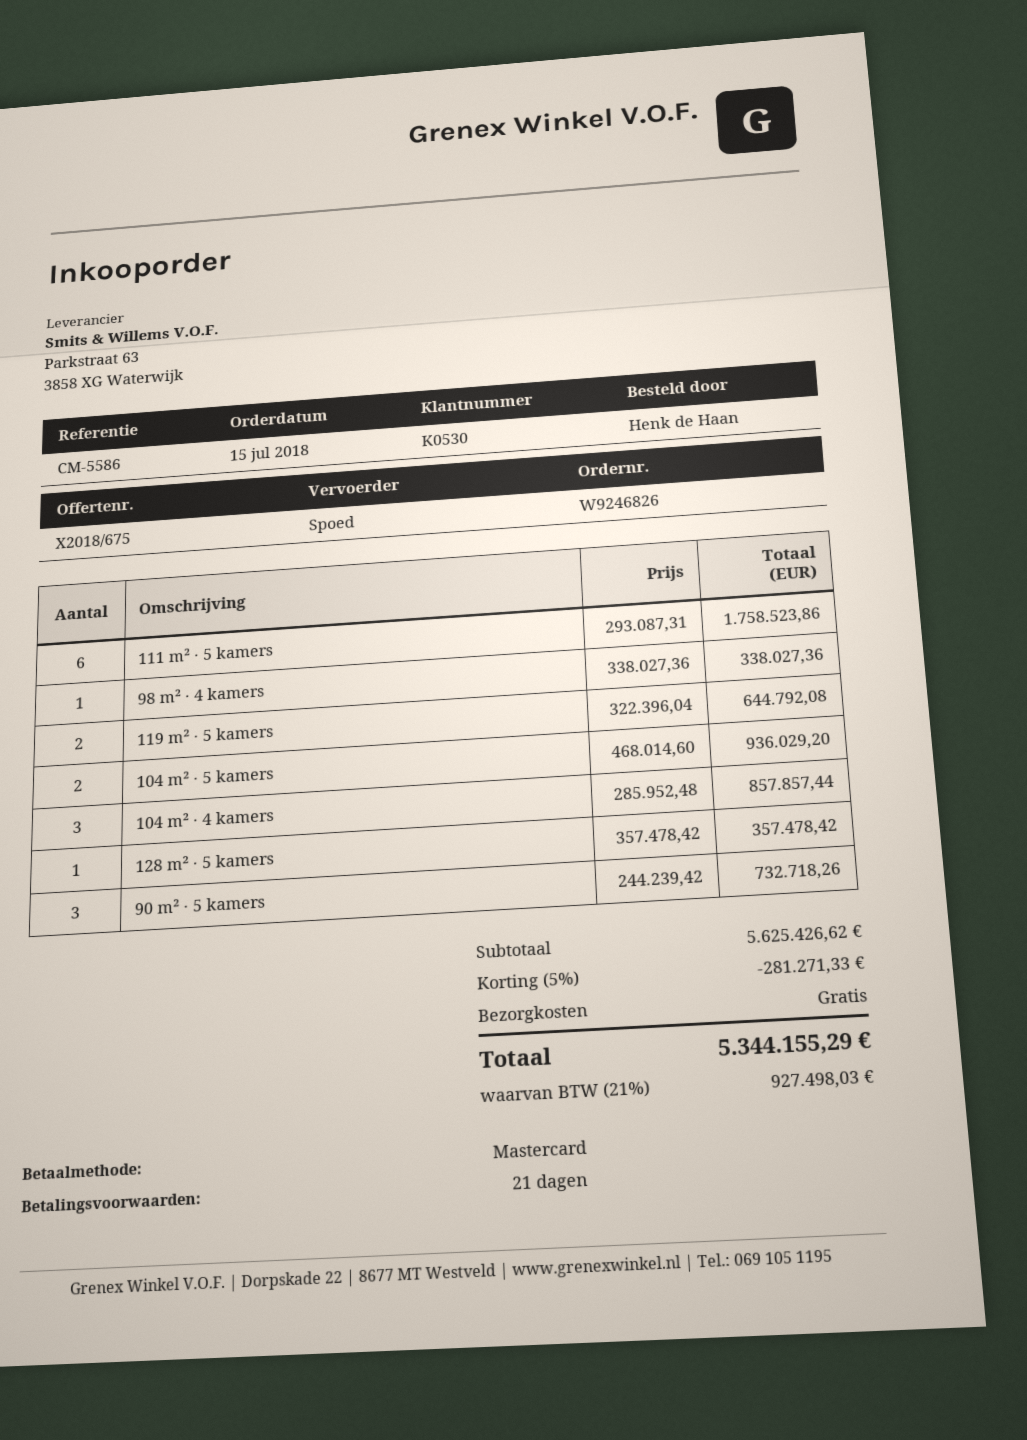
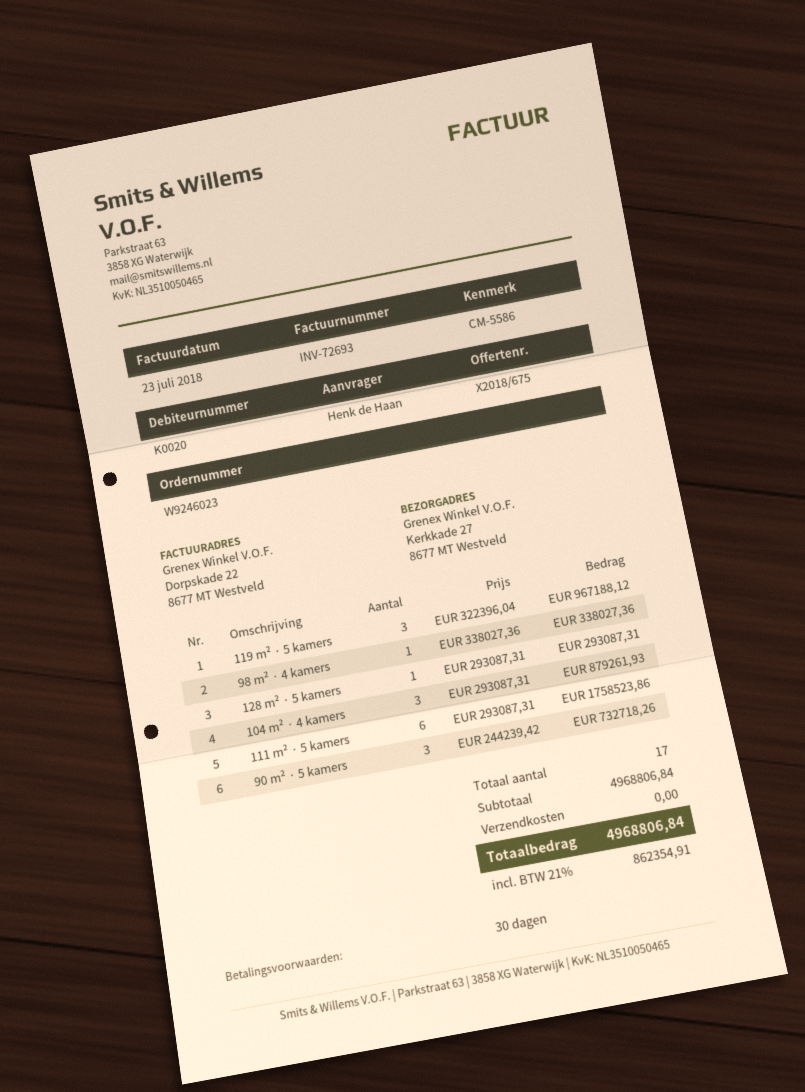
order number: W9246826 -> W9246023
payment terms: 21 days -> 30 days
customer number: K0530 -> K0020
119 m² · 5 kamers: 2 x 322396.04 = 644792.08 -> 3 x 322396.04 = 967188.12
104 m² · 5 kamers: 2 x 468014.60 = 936029.20 -> none
104 m² · 4 kamers: 3 x 285952.48 = 857857.44 -> 3 x 293087.31 = 879261.93
128 m² · 5 kamers: 1 x 357478.42 = 357478.42 -> 1 x 293087.31 = 293087.31
subtotal: 5625426.62 -> 4968806.84
discount: 5% = 281271.33 -> none
tax: 21% = 927498.03 -> 21% = 862354.91
total: 5344155.29 -> 4968806.84

